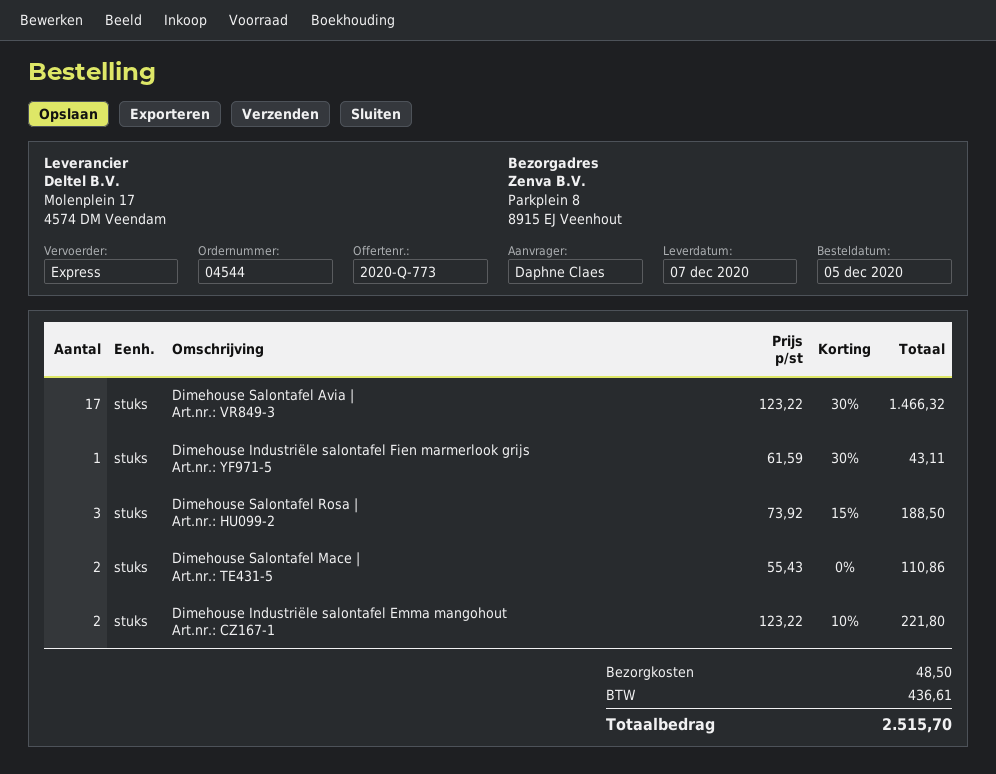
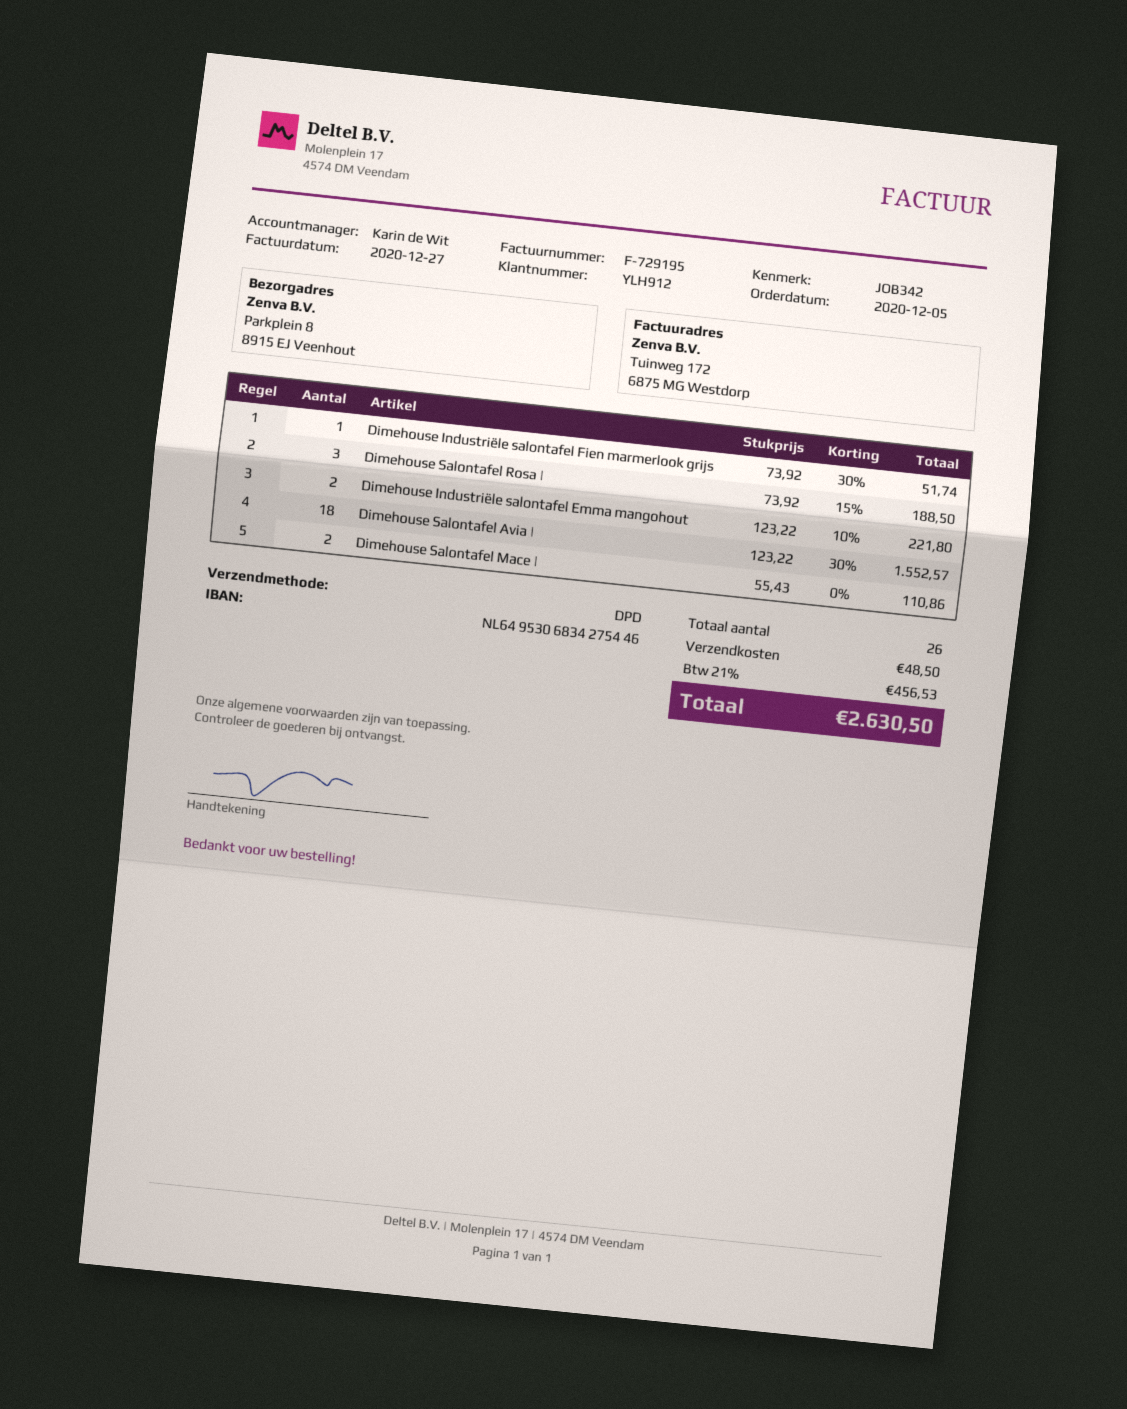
shipping method: express -> DPD
Dimehouse Salontafel Avia |: 17 x 123.22 - 30% = 1466.32 -> 18 x 123.22 - 30% = 1552.57
Dimehouse Industriële salontafel Fien marmerlook grijs: 1 x 61.59 - 30% = 43.11 -> 1 x 73.92 - 30% = 51.74
tax: 436.61 -> 456.53
total: 2515.70 -> 2630.50

